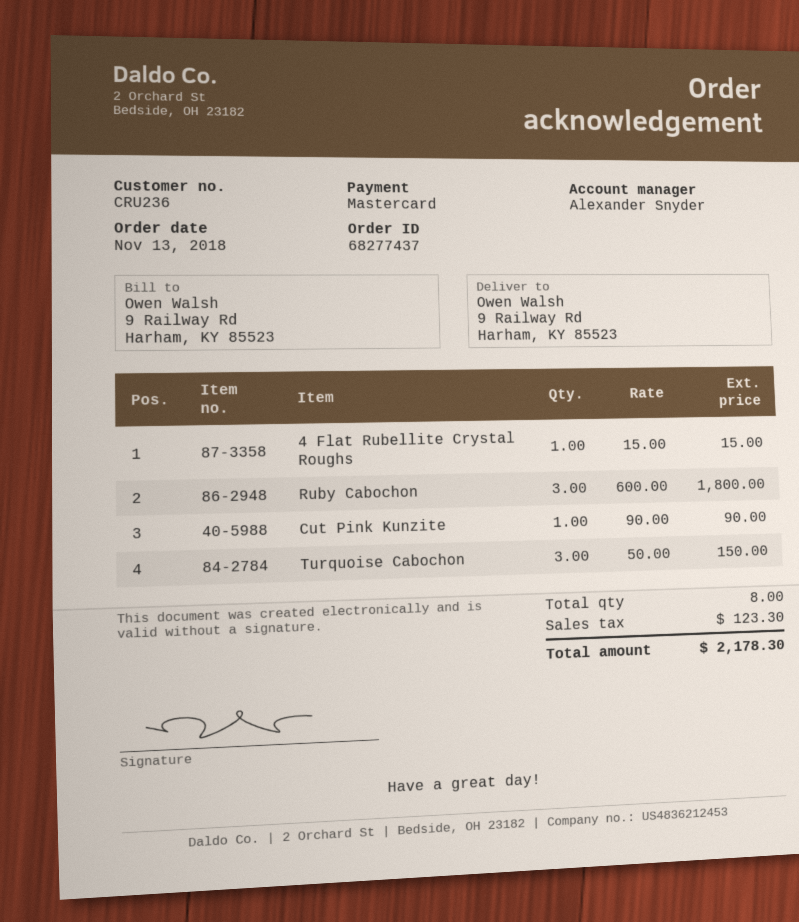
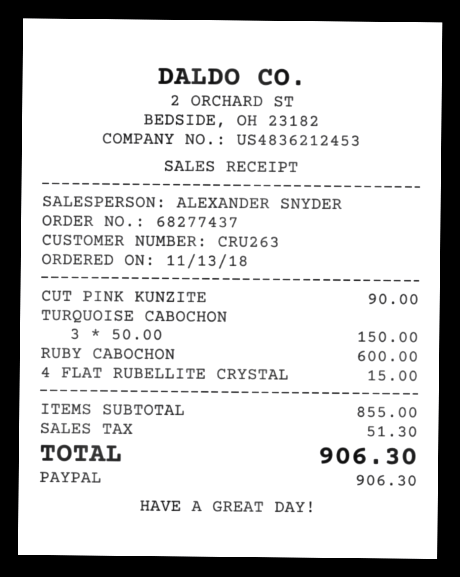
customer number: CRU236 -> CRU263
payment method: Mastercard -> PayPal
Ruby Cabochon: 3 x 600.00 = 1800.00 -> 1 x 600.00 = 600.00
tax: 123.30 -> 51.30
total: 2178.30 -> 906.30

